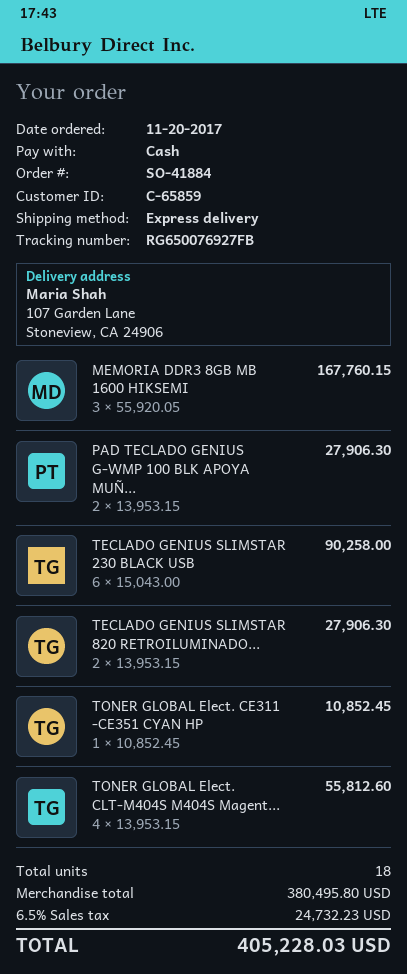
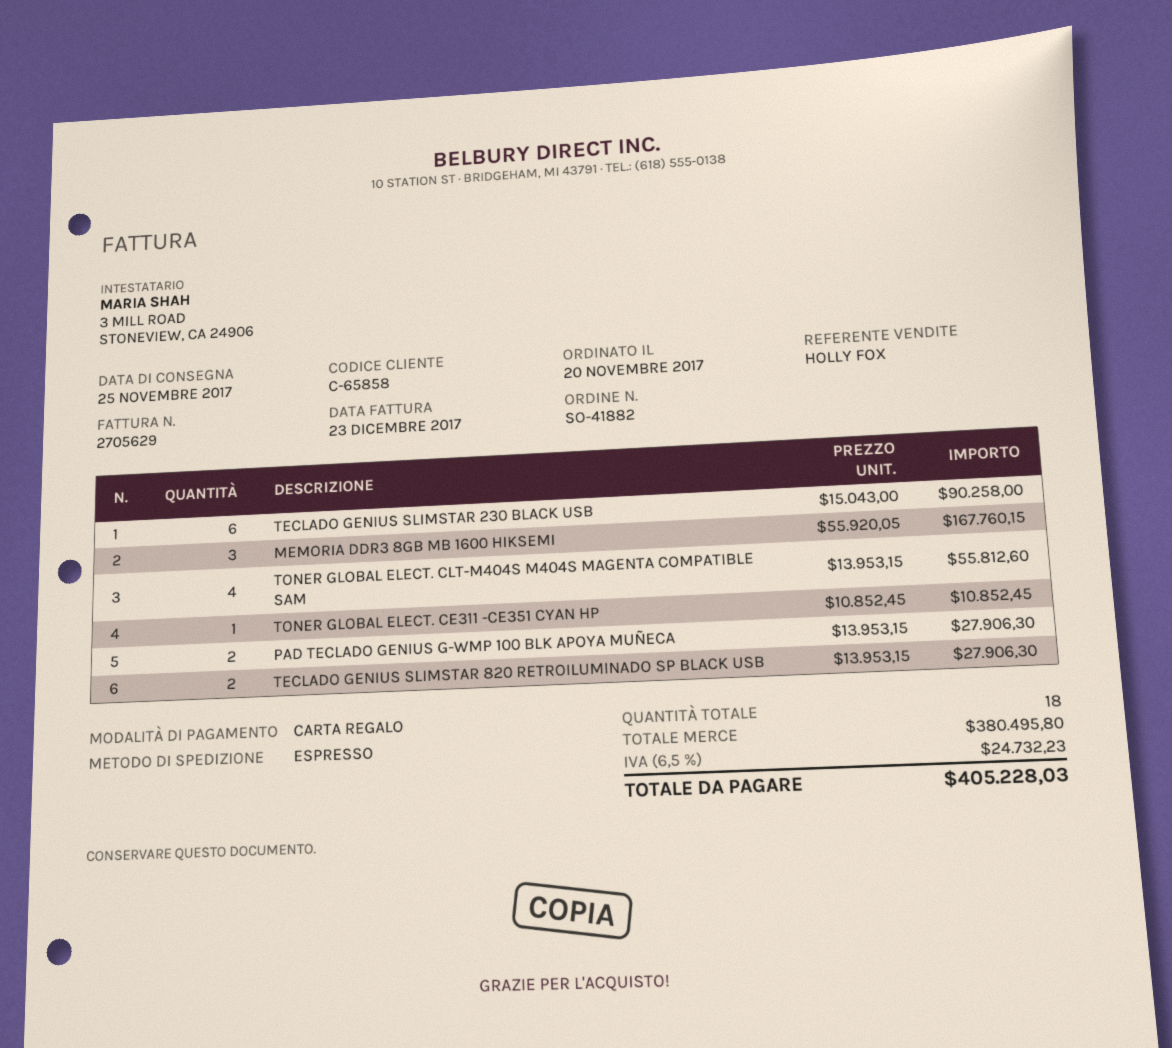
order number: SO-41884 -> SO-41882
customer number: C-65859 -> C-65858
payment method: cash -> gift card

